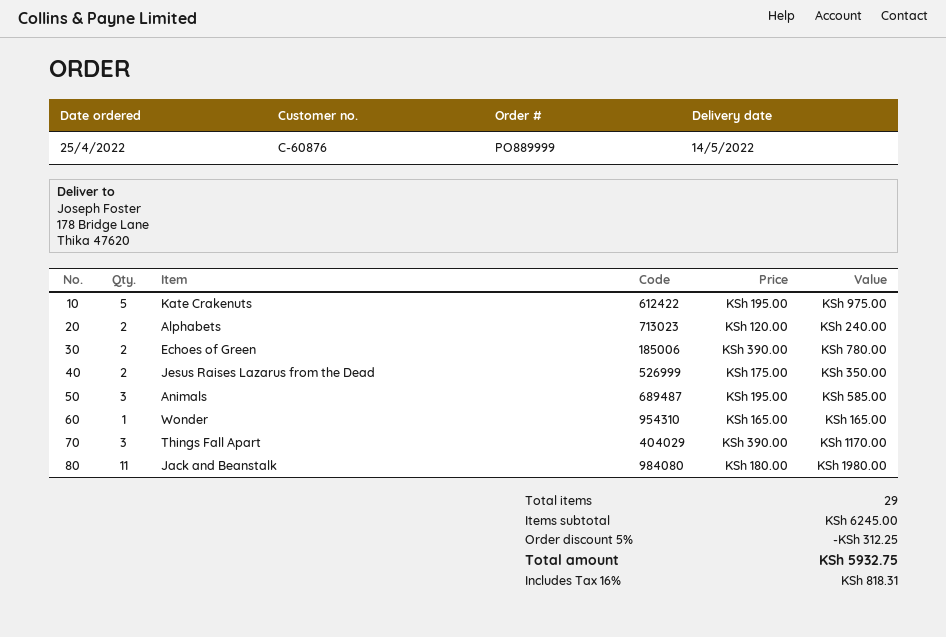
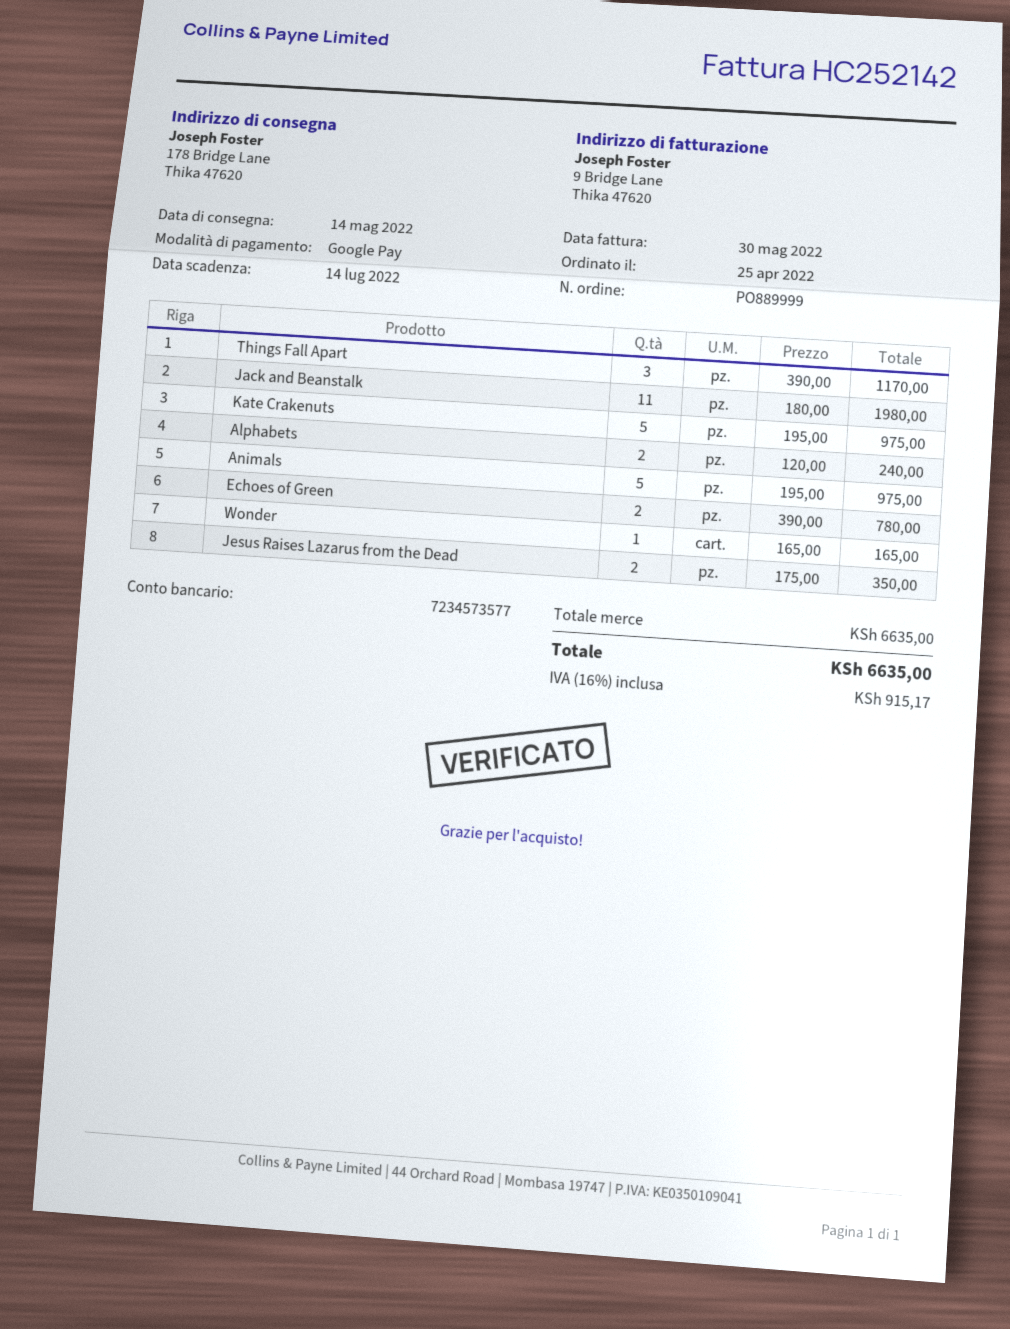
Animals: 3 x 195.00 = 585.00 -> 5 x 195.00 = 975.00
subtotal: 6245.00 -> 6635.00
discount: 5% = 312.25 -> none
tax: 16% = 818.31 -> 16% = 915.17
total: 5932.75 -> 6635.00

